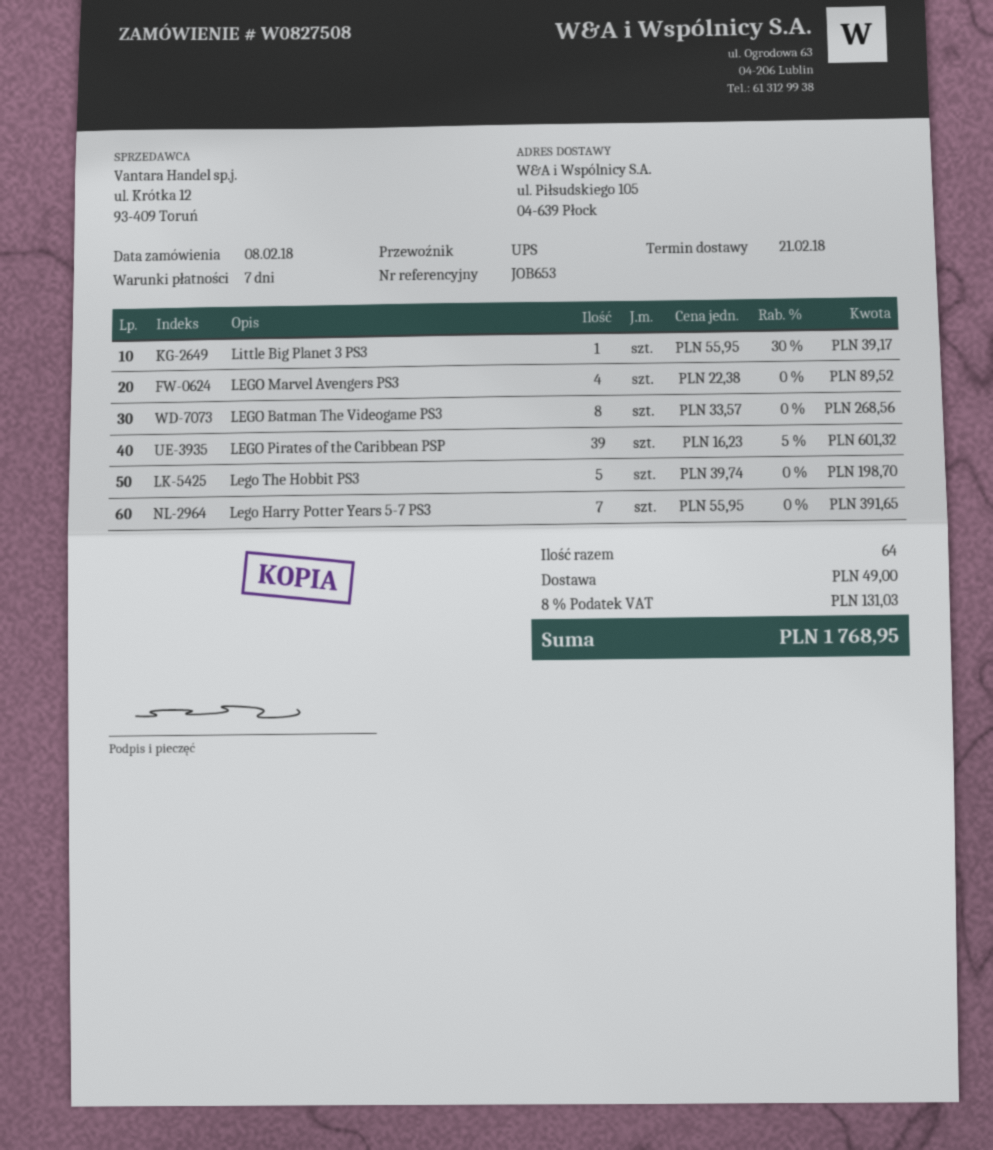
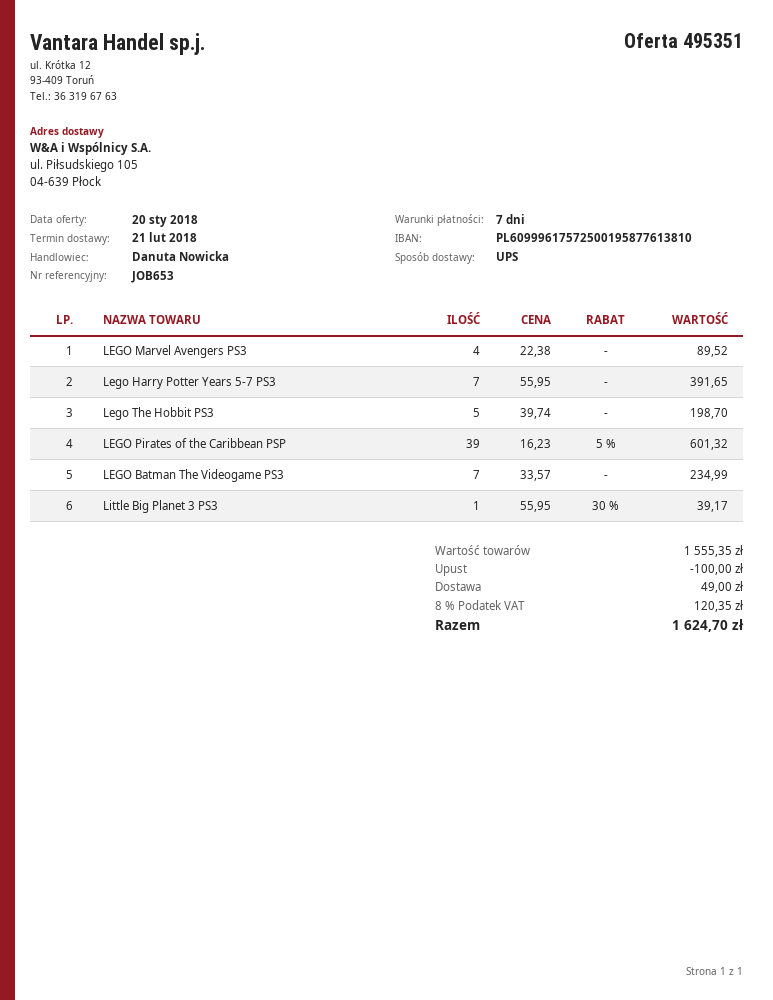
LEGO Batman The Videogame PS3: 8 x 33.57 = 268.56 -> 7 x 33.57 = 234.99
discount: none -> 100.00
tax: 8% = 131.03 -> 8% = 120.35
total: 1768.95 -> 1624.70

